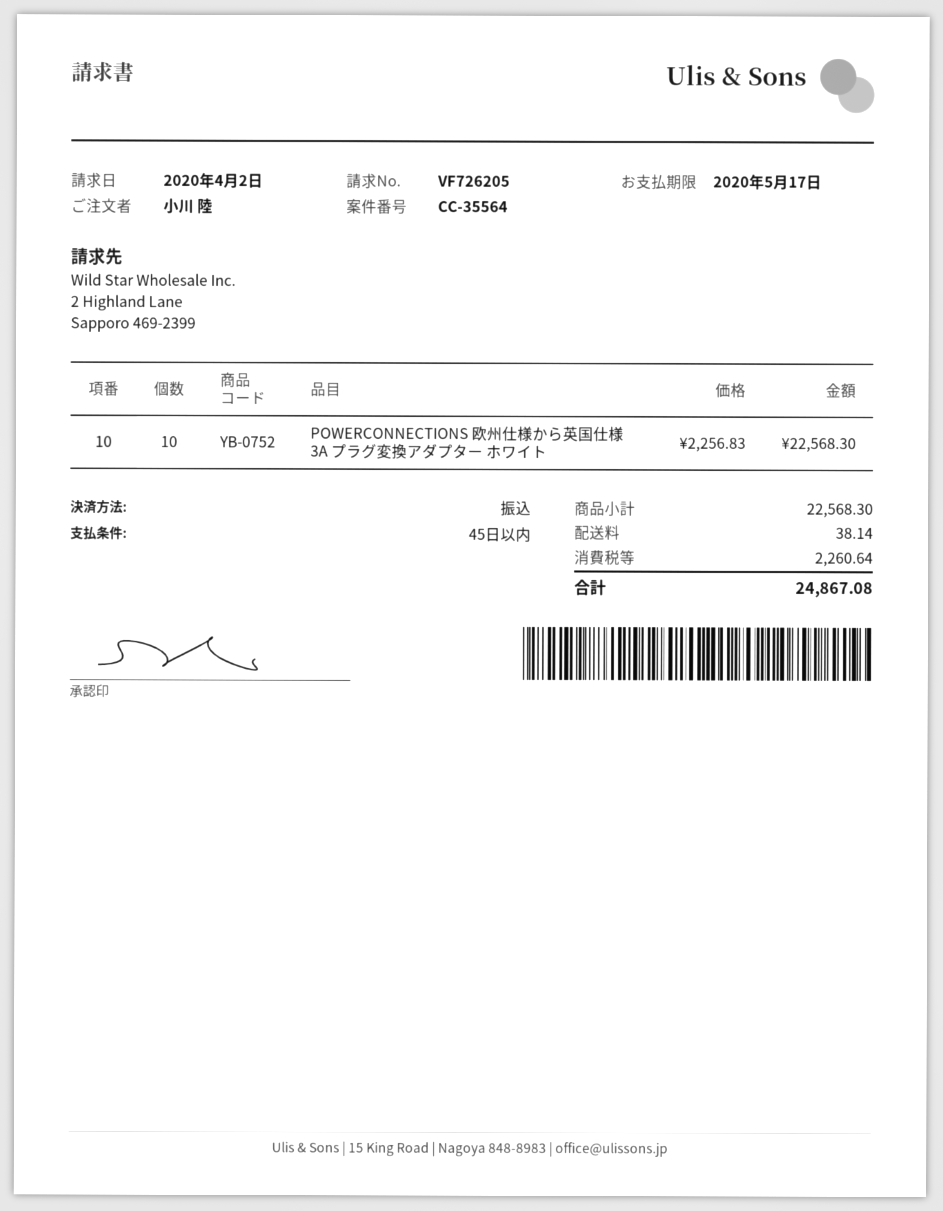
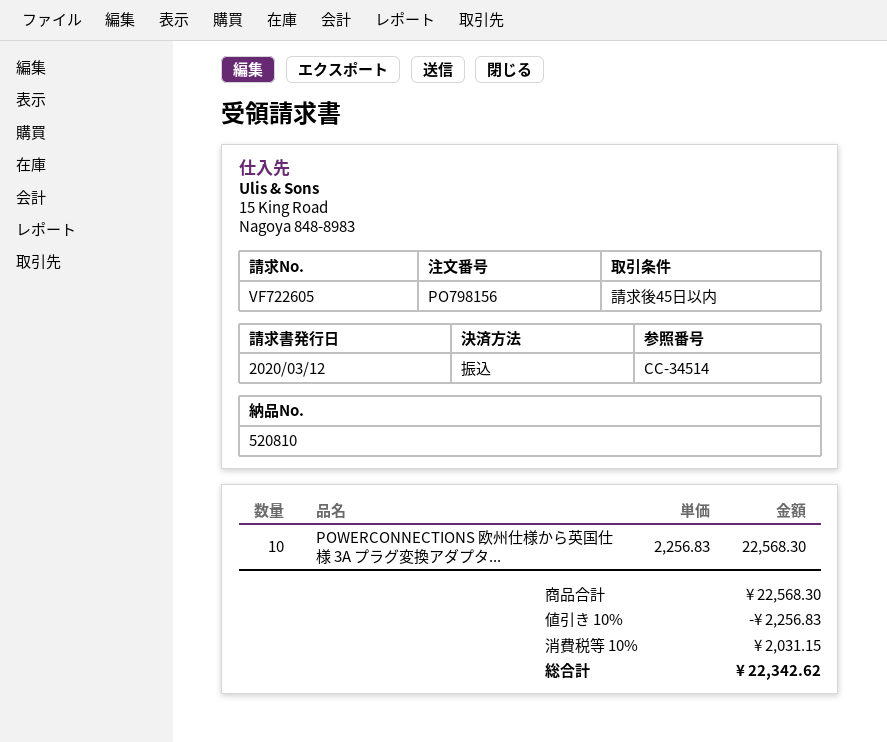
invoice number: VF726205 -> VF722605
invoice date: 2020-04-02 -> 2020-03-12
reference: CC-35564 -> CC-34514
discount: none -> 10% = 2256.83
shipping: 38.14 -> none
tax: 2260.64 -> 2031.15
total: 24867.08 -> 22342.62

